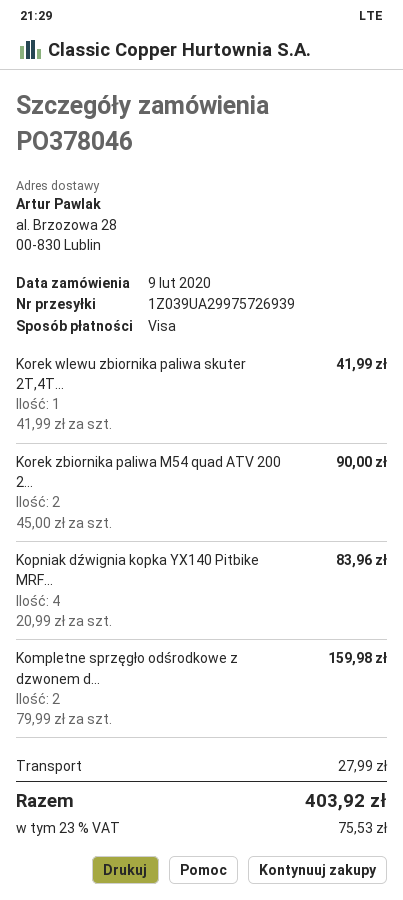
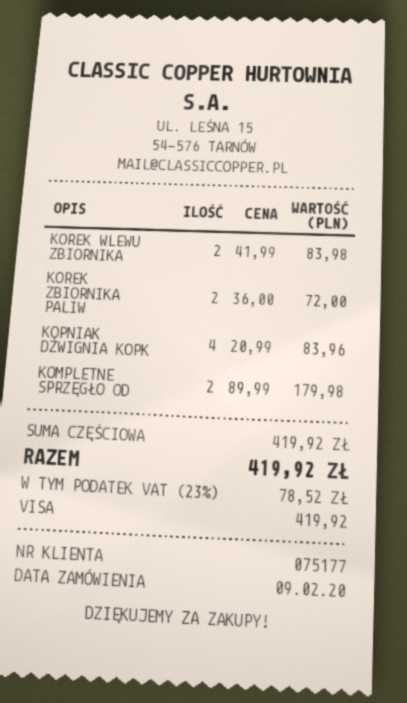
Korek wlewu zbiornika paliwa skuter 2T,4T...: 1 x 41.99 = 41.99 -> 2 x 41.99 = 83.98
Korek zbiornika paliwa M54 quad ATV 200 2...: 2 x 45.00 = 90.00 -> 2 x 36.00 = 72.00
Kompletne sprzęgło odśrodkowe z dzwonem d...: 2 x 79.99 = 159.98 -> 2 x 89.99 = 179.98
shipping: 27.99 -> none
tax: 23% = 75.53 -> 23% = 78.52
total: 403.92 -> 419.92

